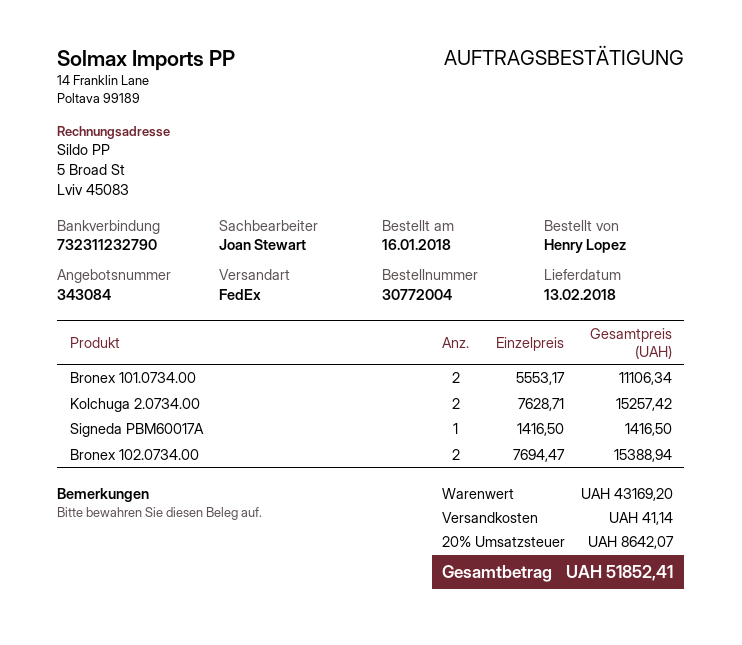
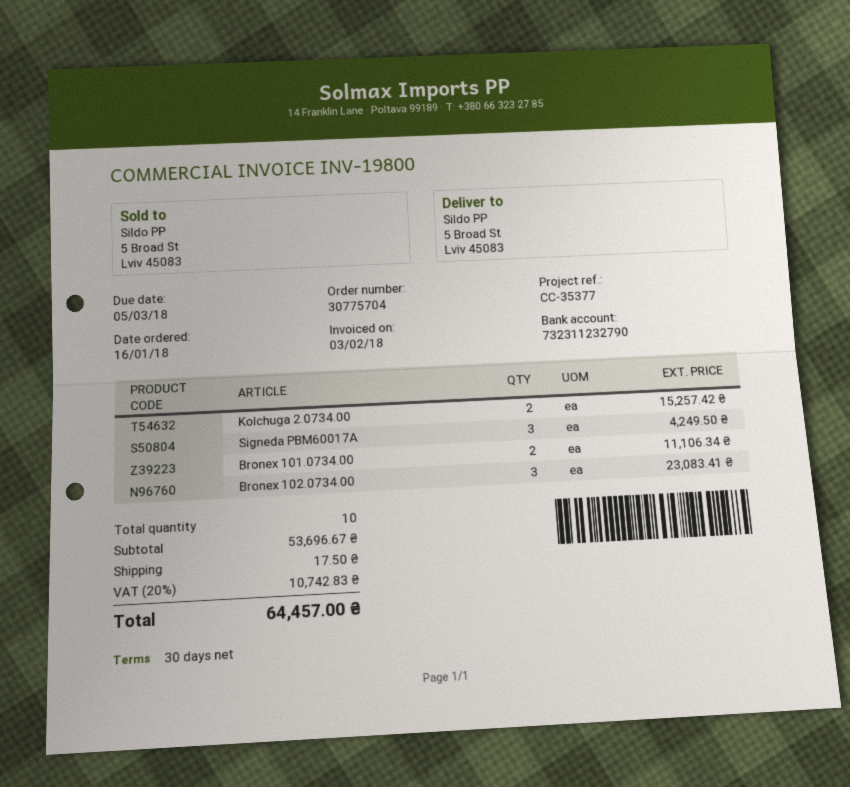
order number: 30772004 -> 30775704
Signeda PBM60017A: 1 for 1416.50 -> 3 for 4249.50
Bronex 102.0734.00: 2 for 15388.94 -> 3 for 23083.41
subtotal: 43169.20 -> 53696.67
shipping: 41.14 -> 17.50
tax: 20% = 8642.07 -> 20% = 10742.83
total: 51852.41 -> 64457.00

